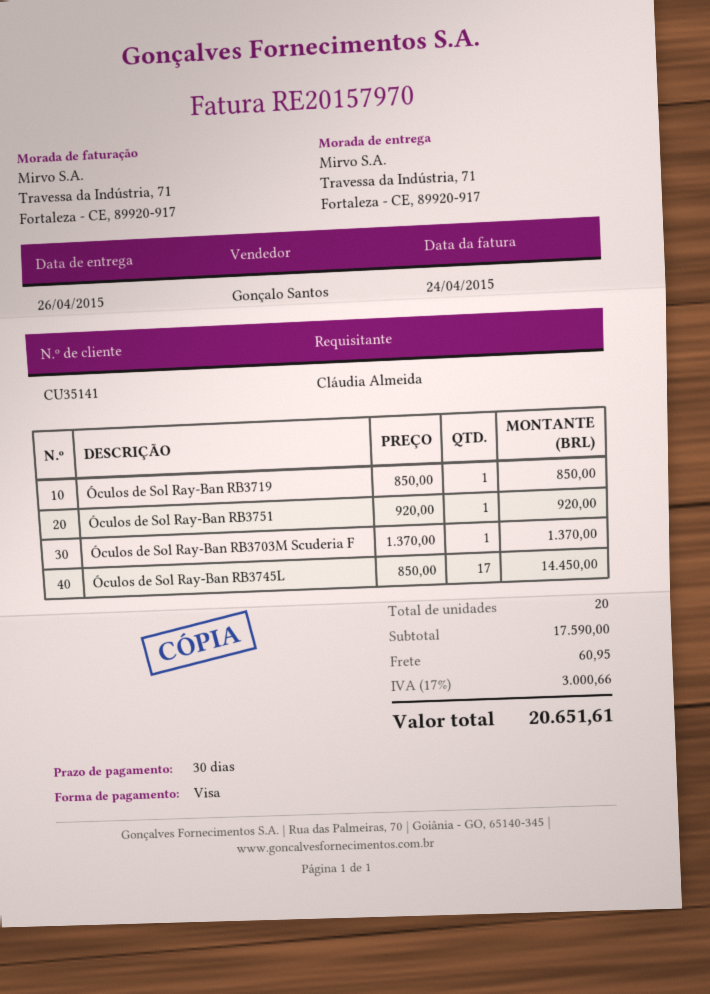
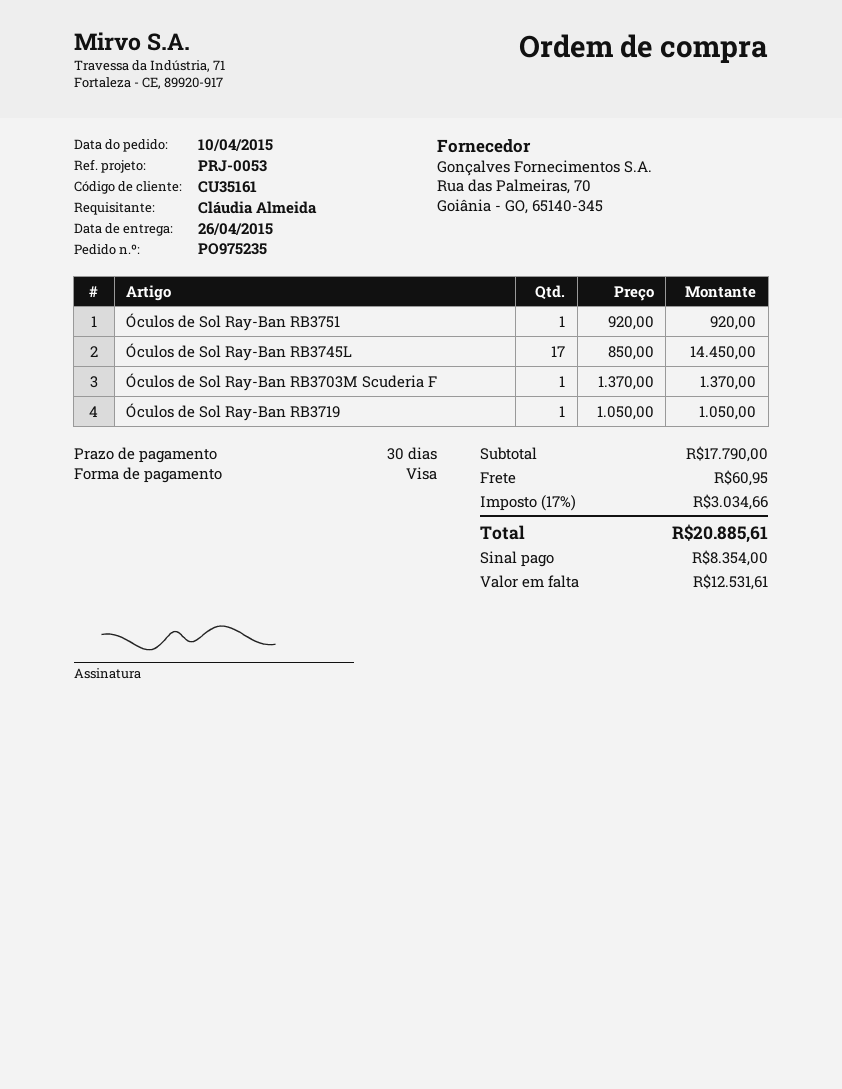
customer number: CU35141 -> CU35161
Óculos de Sol Ray-Ban RB3719: 1 x 850.00 = 850.00 -> 1 x 1050.00 = 1050.00
subtotal: 17590.00 -> 17790.00
tax: 17% = 3000.66 -> 17% = 3034.66
total: 20651.61 -> 20885.61

